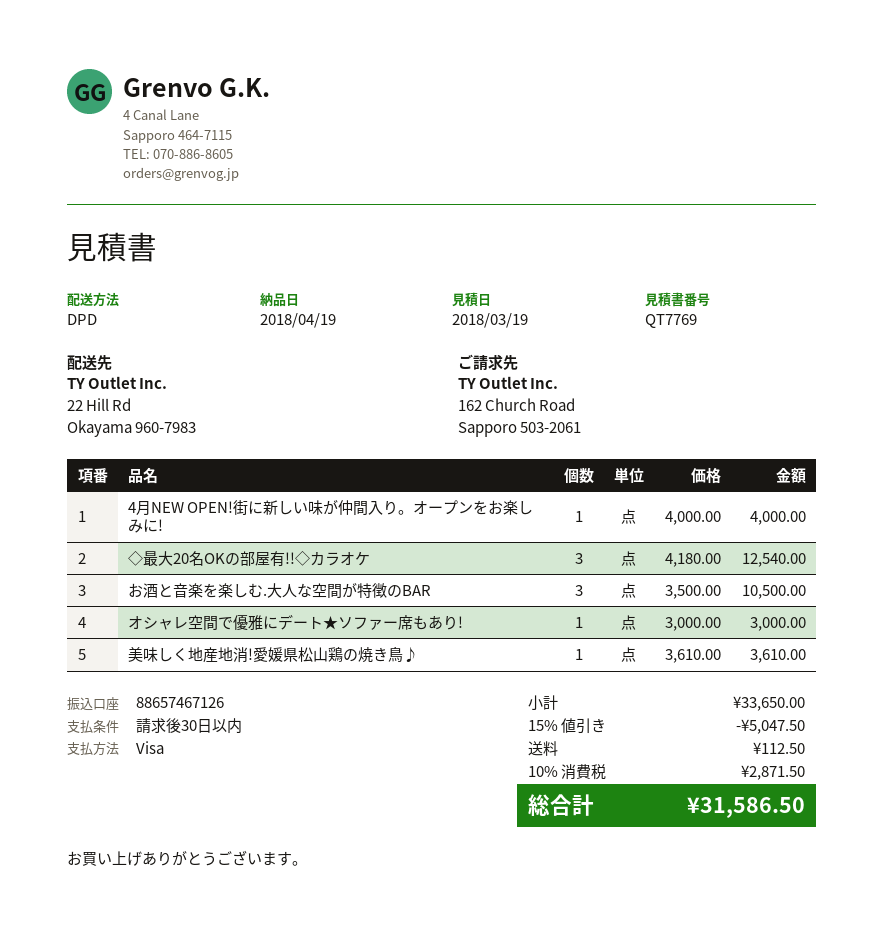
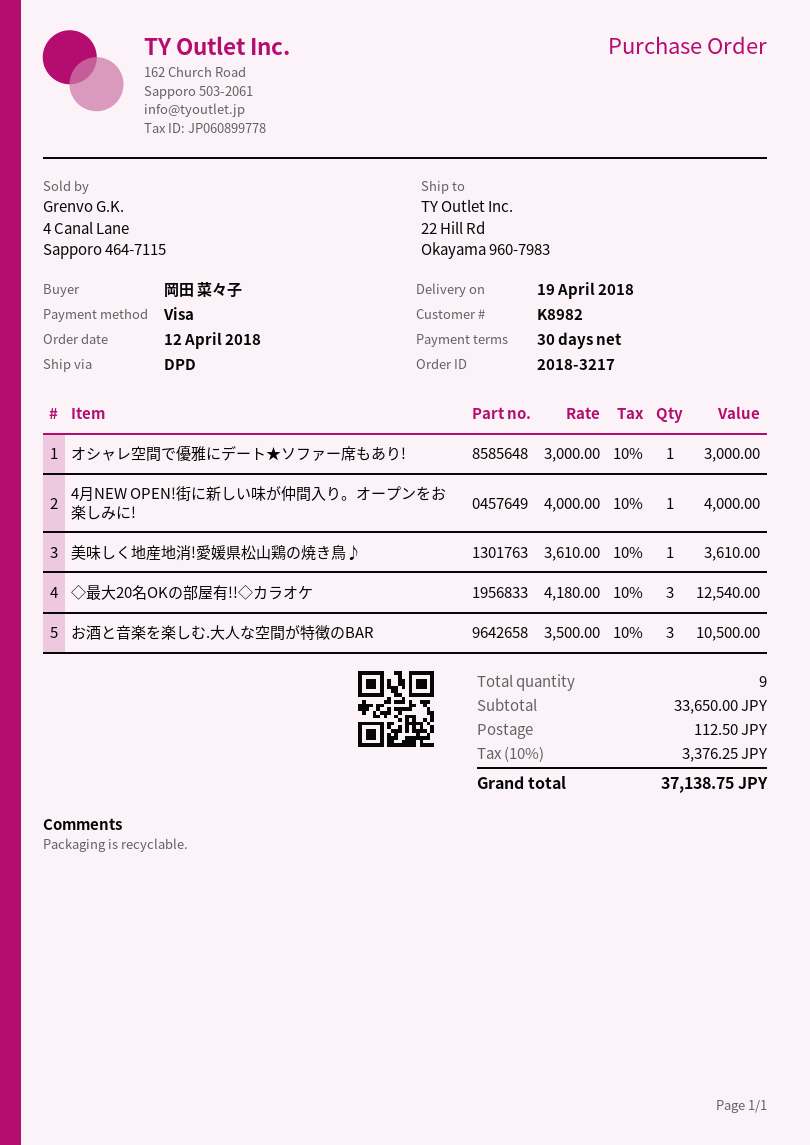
discount: 15% = 5047.50 -> none
tax: 10% = 2871.50 -> 10% = 3376.25
total: 31586.50 -> 37138.75

